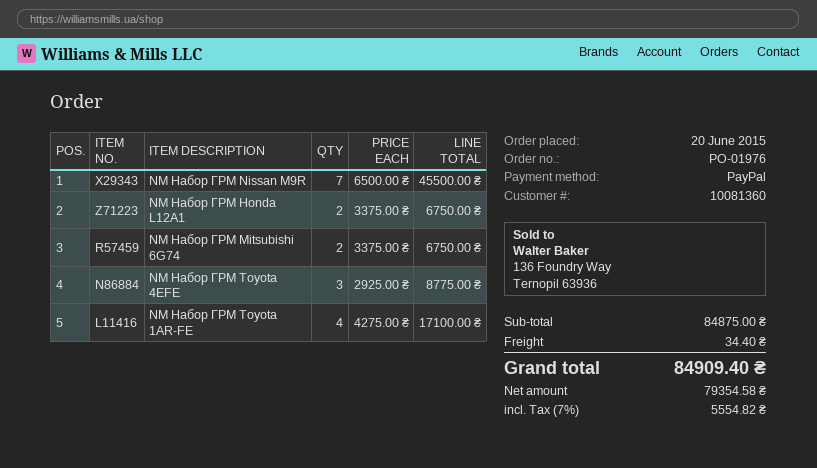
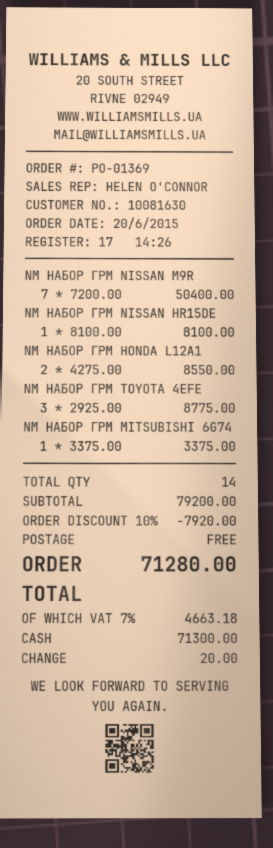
order number: PO-01976 -> PO-01369
customer number: 10081360 -> 10081630
payment method: PayPal -> cash
NM Набор ГРМ Nissan M9R: 7 x 6500.00 = 45500.00 -> 7 x 7200.00 = 50400.00
NM Набор ГРМ Honda L12A1: 2 x 3375.00 = 6750.00 -> 2 x 4275.00 = 8550.00
NM Набор ГРМ Mitsubishi 6G74: 2 x 3375.00 = 6750.00 -> 1 x 3375.00 = 3375.00
NM Набор ГРМ Toyota 1AR-FE: 4 x 4275.00 = 17100.00 -> none
NM НАБОР ГРМ NISSAN HR15DE: none -> 1 x 8100.00 = 8100.00
subtotal: 84875.00 -> 79200.00
discount: none -> 10% = 7920.00
shipping: 34.40 -> 0.00
tax: 7% = 5554.82 -> 7% = 4663.18
total: 84909.40 -> 71280.00

